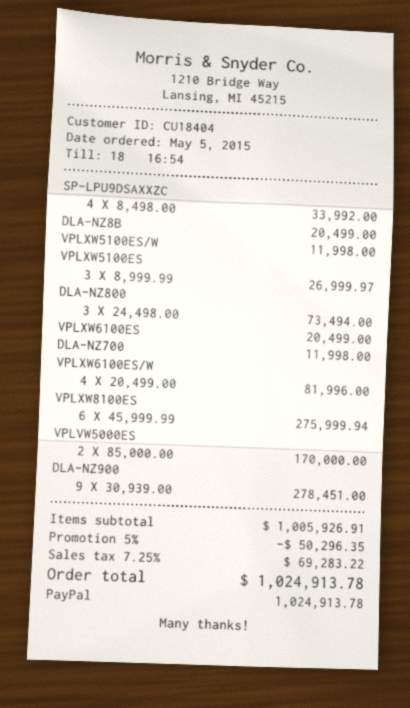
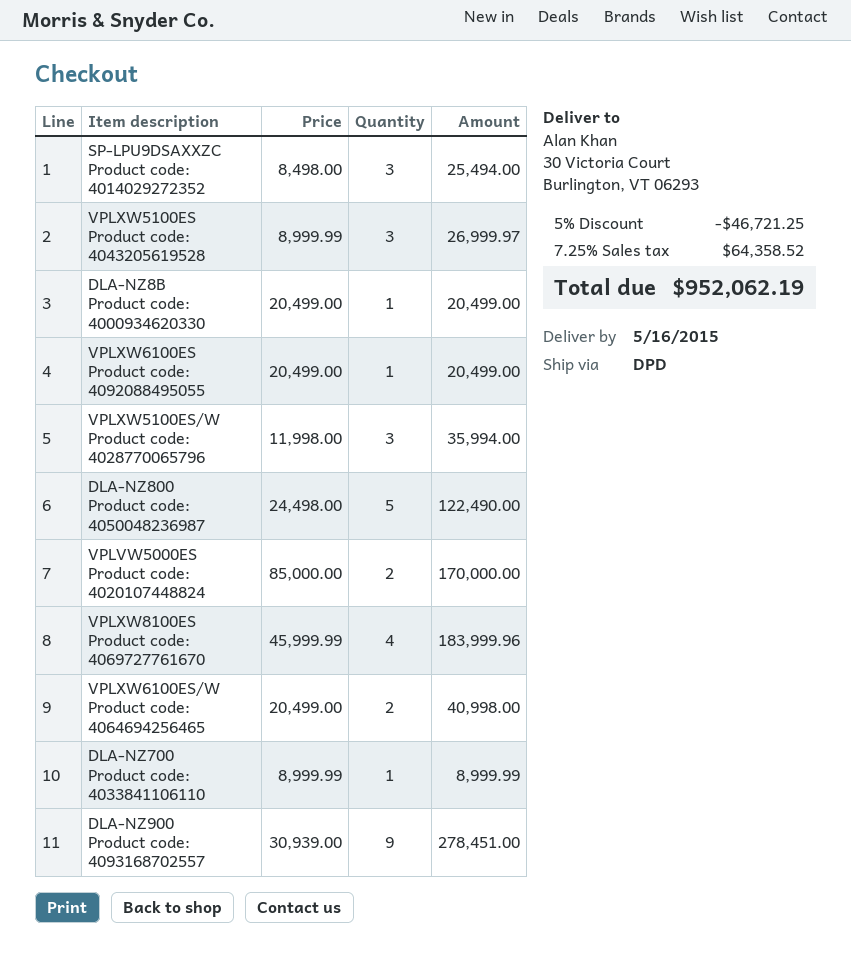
SP-LPU9DSAXXZC: 4 x 8498.00 = 33992.00 -> 3 x 8498.00 = 25494.00
VPLXW5100ES/W: 1 x 11998.00 = 11998.00 -> 3 x 11998.00 = 35994.00
DLA-NZ800: 3 x 24498.00 = 73494.00 -> 5 x 24498.00 = 122490.00
DLA-NZ700: 1 x 11998.00 = 11998.00 -> 1 x 8999.99 = 8999.99
VPLXW6100ES/W: 4 x 20499.00 = 81996.00 -> 2 x 20499.00 = 40998.00
VPLXW8100ES: 6 x 45999.99 = 275999.94 -> 4 x 45999.99 = 183999.96
discount: 5% = 50296.35 -> 5% = 46721.25
tax: 7.25% = 69283.22 -> 7.25% = 64358.52
total: 1024913.78 -> 952062.19

